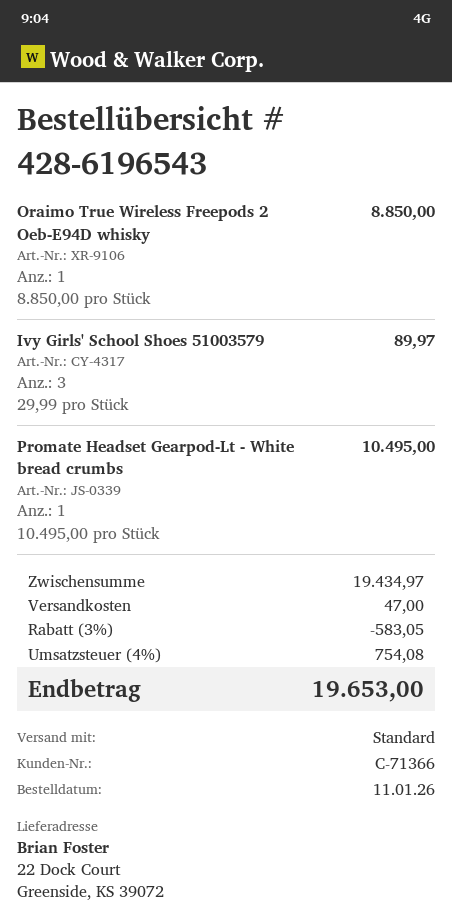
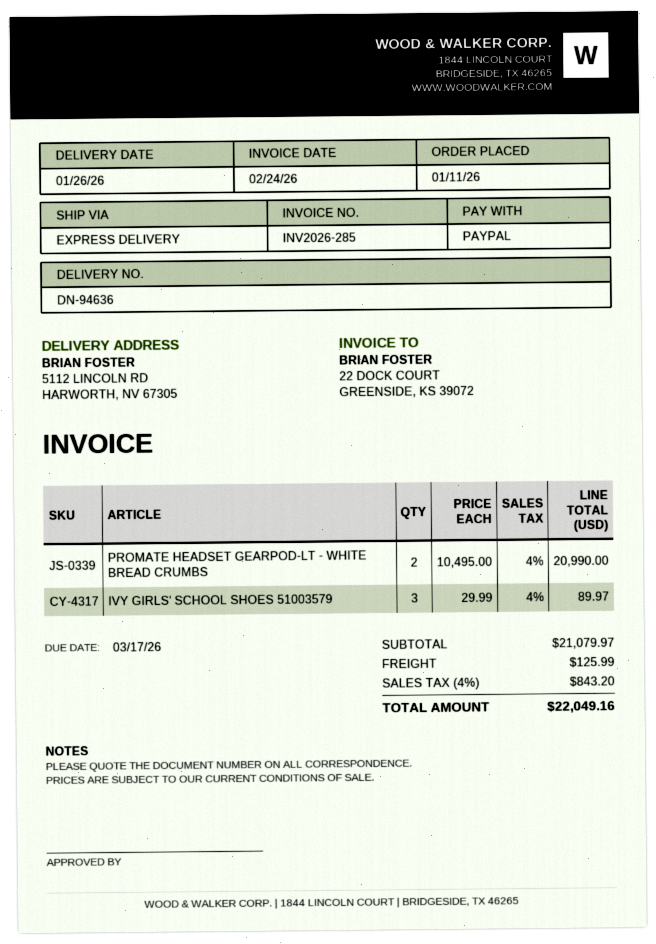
shipping method: standard -> express
ship to: 22 Dock Court, Greenside, KS 39072 -> 5112 LINCOLN RD, HARWORTH, NV 67305
Oraimo True Wireless Freepods 2 Oeb-E94D whisky: 1 x 8850.00 = 8850.00 -> none
Promate Headset Gearpod-Lt - White bread crumbs: 1 x 10495.00 = 10495.00 -> 2 x 10495.00 = 20990.00
subtotal: 19434.97 -> 21079.97
discount: 3% = 583.05 -> none
shipping: 47.00 -> 125.99
tax: 4% = 754.08 -> 4% = 843.20
total: 19653.00 -> 22049.16

